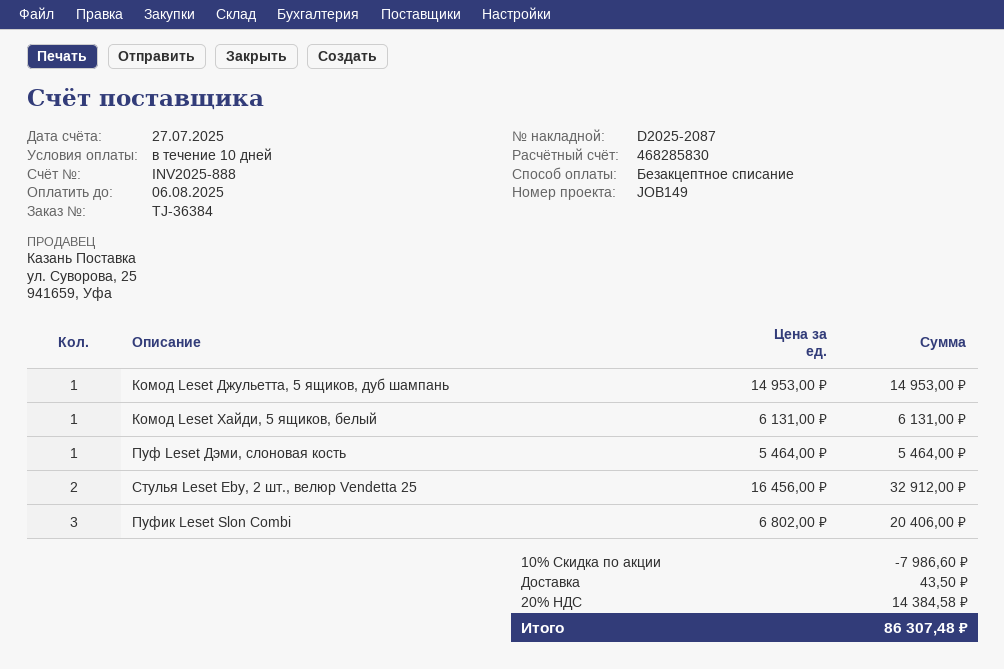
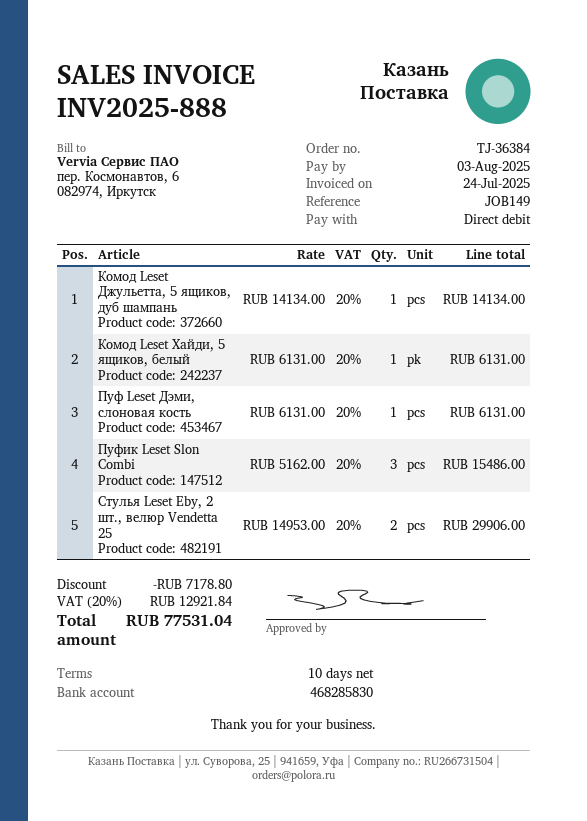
invoice date: 2025-07-27 -> 2025-07-24
due date: 2025-08-06 -> 2025-08-03
Комод Leset Джульетта, 5 ящиков, дуб шампань: 1 x 14953.00 = 14953.00 -> 1 x 14134.00 = 14134.00
Пуф Leset Дэми, слоновая кость: 1 x 5464.00 = 5464.00 -> 1 x 6131.00 = 6131.00
Стулья Leset Eby, 2 шт., велюр Vendetta 25: 2 x 16456.00 = 32912.00 -> 2 x 14953.00 = 29906.00
Пуфик Leset Slon Combi: 3 x 6802.00 = 20406.00 -> 3 x 5162.00 = 15486.00
discount: 7986.60 -> 7178.80
shipping: 43.50 -> none
tax: 20% = 14384.58 -> 20% = 12921.84
total: 86307.48 -> 77531.04

